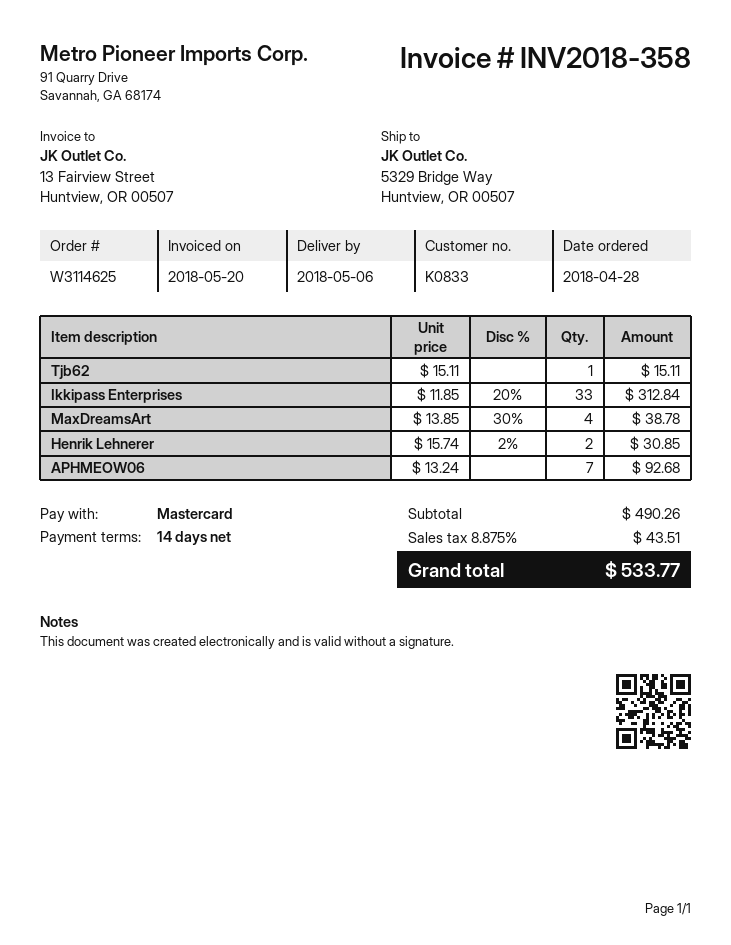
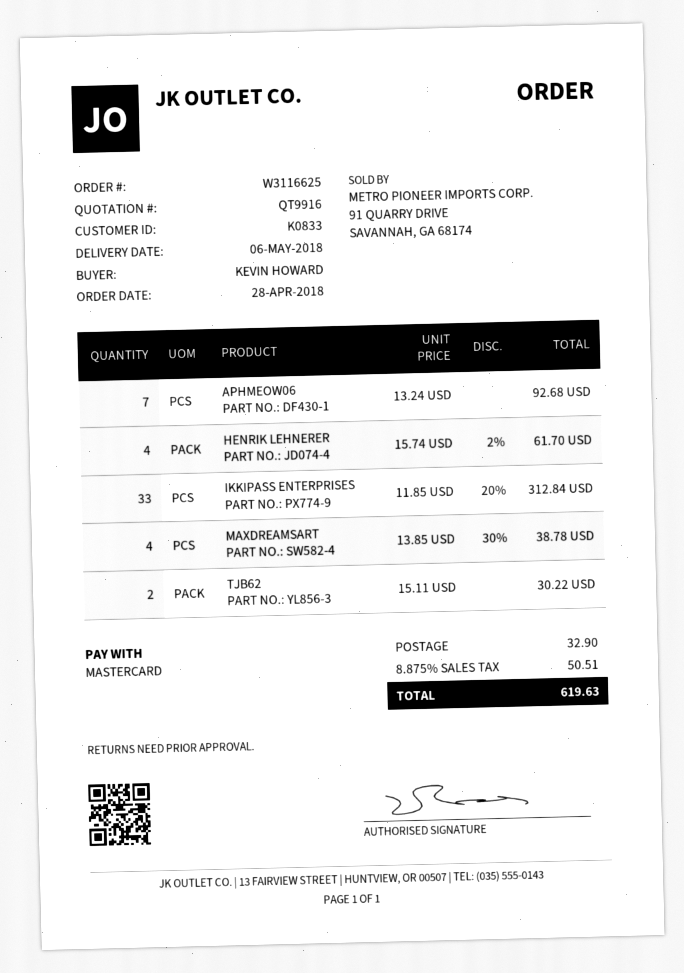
order number: W3114625 -> W3116625
Tjb62: 1 x 15.11 = 15.11 -> 2 x 15.11 = 30.22
Henrik Lehnerer: 2 x 15.74 - 2% = 30.85 -> 4 x 15.74 - 2% = 61.70
shipping: none -> 32.90
tax: 8.875% = 43.51 -> 8.875% = 50.51
total: 533.77 -> 619.63

